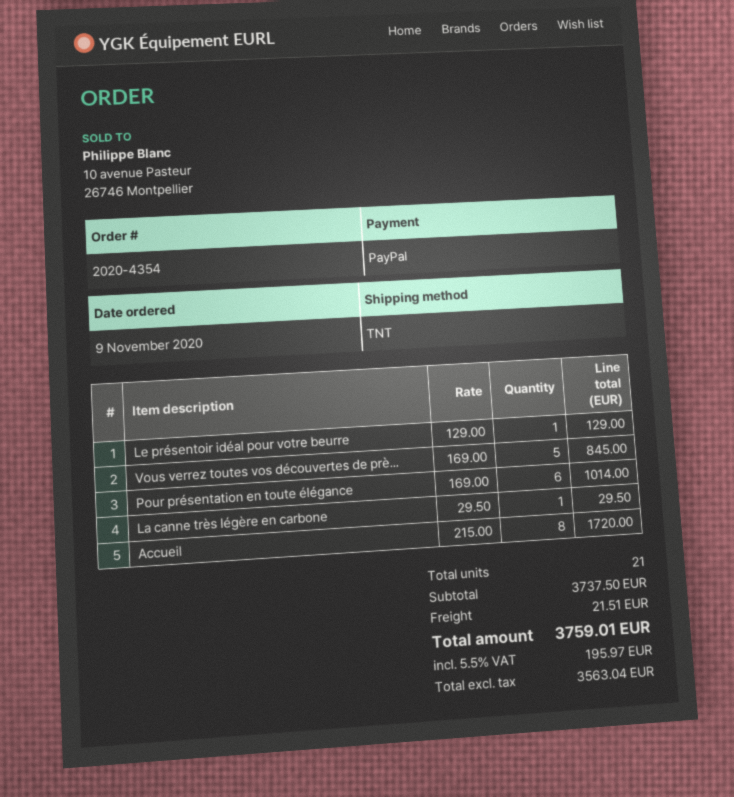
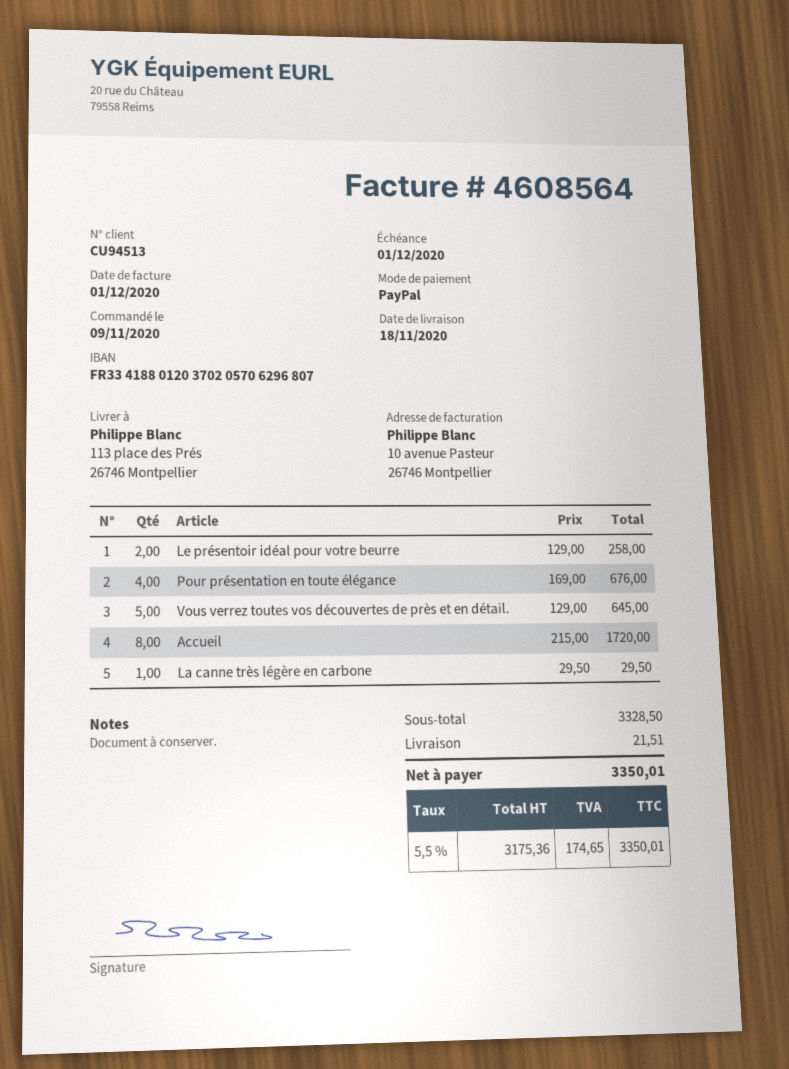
Le présentoir idéal pour votre beurre: 1 x 129.00 = 129.00 -> 2 x 129.00 = 258.00
Vous verrez toutes vos découvertes de prè...: 5 x 169.00 = 845.00 -> 5 x 129.00 = 645.00
Pour présentation en toute élégance: 6 x 169.00 = 1014.00 -> 4 x 169.00 = 676.00
subtotal: 3737.50 -> 3328.50
net: 3563.04 -> 3175.36
tax: 5.5% = 195.97 -> 5.5% = 174.65
total: 3759.01 -> 3350.01

